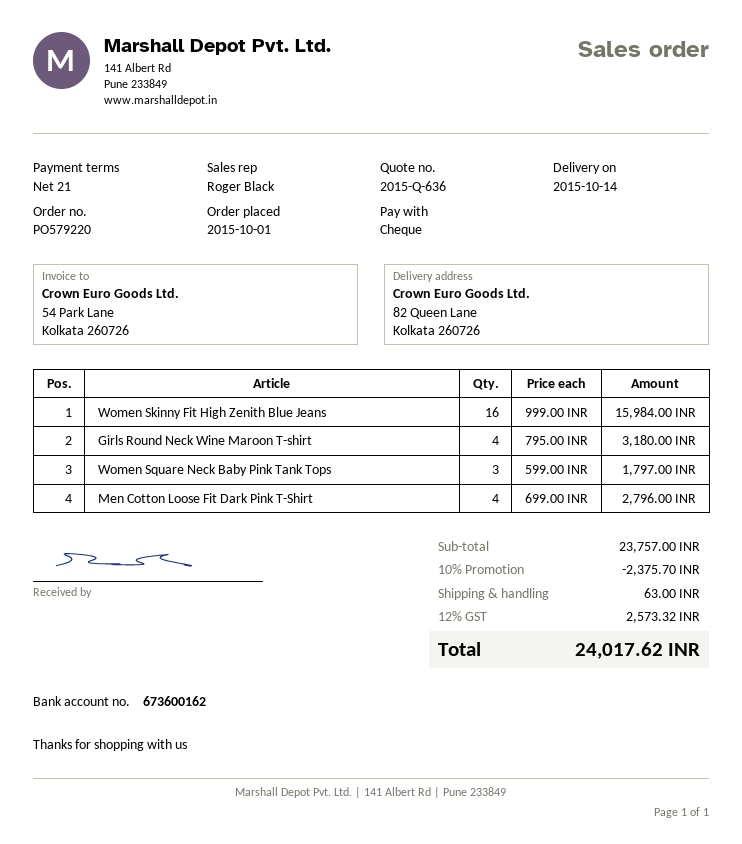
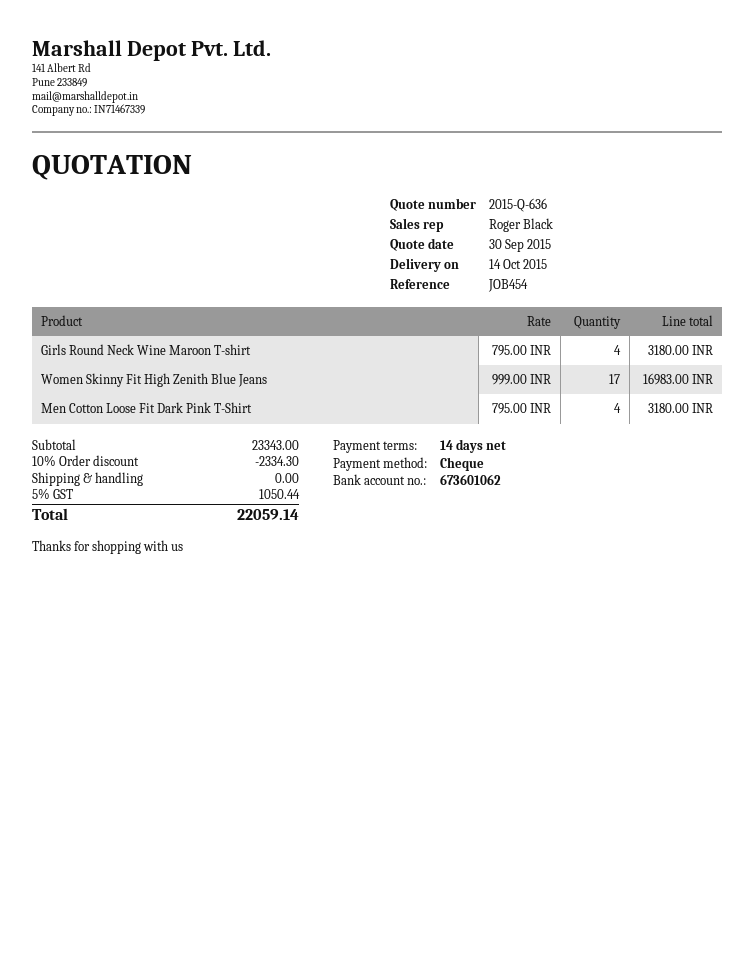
payment terms: 21 days -> 14 days
bank account: 673600162 -> 673601062
Women Skinny Fit High Zenith Blue Jeans: 16 x 999.00 = 15984.00 -> 17 x 999.00 = 16983.00
Women Square Neck Baby Pink Tank Tops: 3 x 599.00 = 1797.00 -> none
Men Cotton Loose Fit Dark Pink T-Shirt: 4 x 699.00 = 2796.00 -> 4 x 795.00 = 3180.00
subtotal: 23757.00 -> 23343.00
discount: 10% = 2375.70 -> 10% = 2334.30
shipping: 63.00 -> 0.00
tax: 12% = 2573.32 -> 5% = 1050.44
total: 24017.62 -> 22059.14

